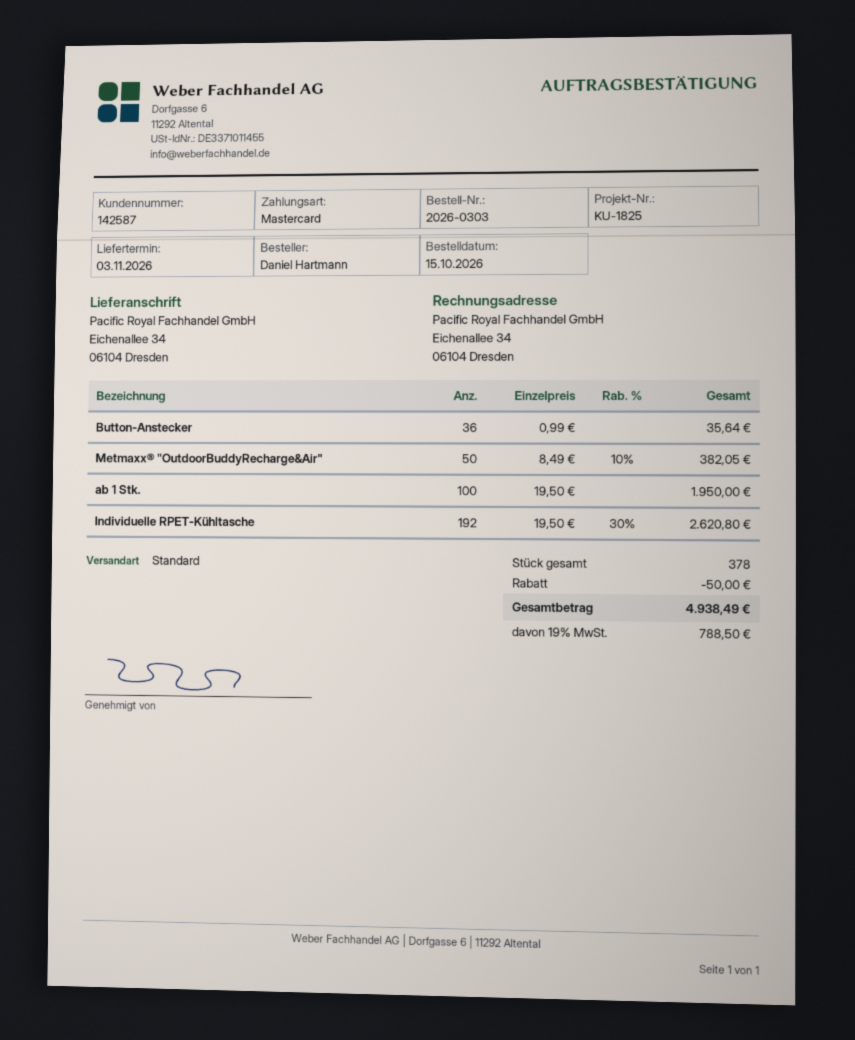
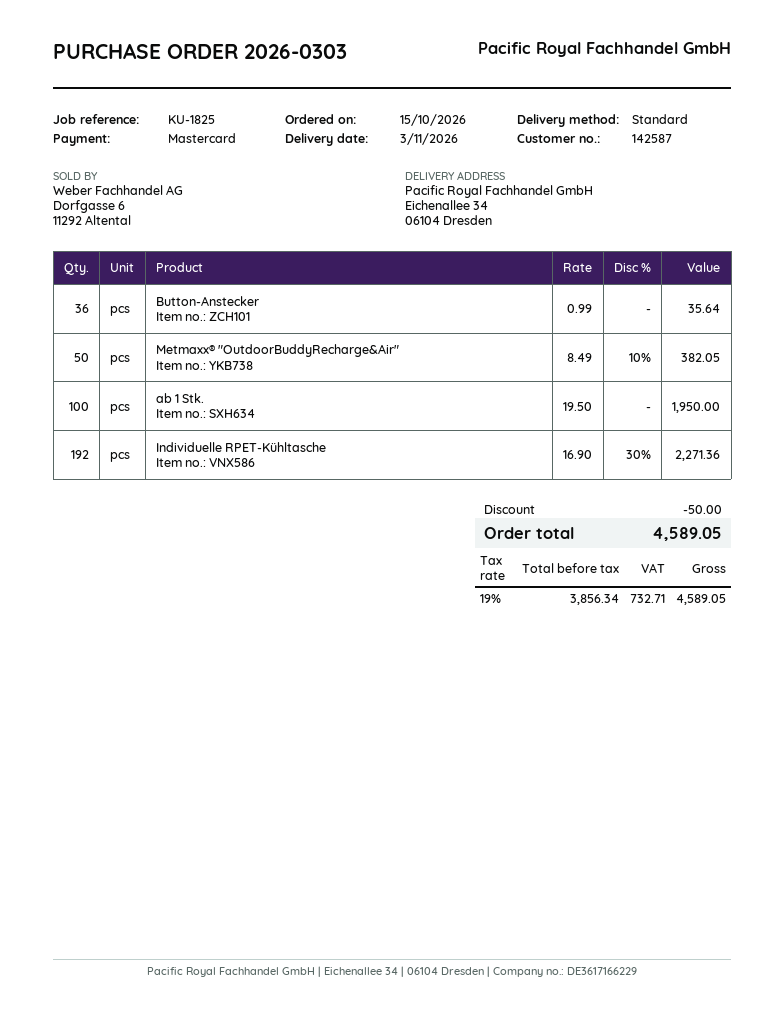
Individuelle RPET-Kühltasche: 192 x 19.50 - 30% = 2620.80 -> 192 x 16.90 - 30% = 2271.36
tax: 19% = 788.50 -> 19% = 732.71
total: 4938.49 -> 4589.05

